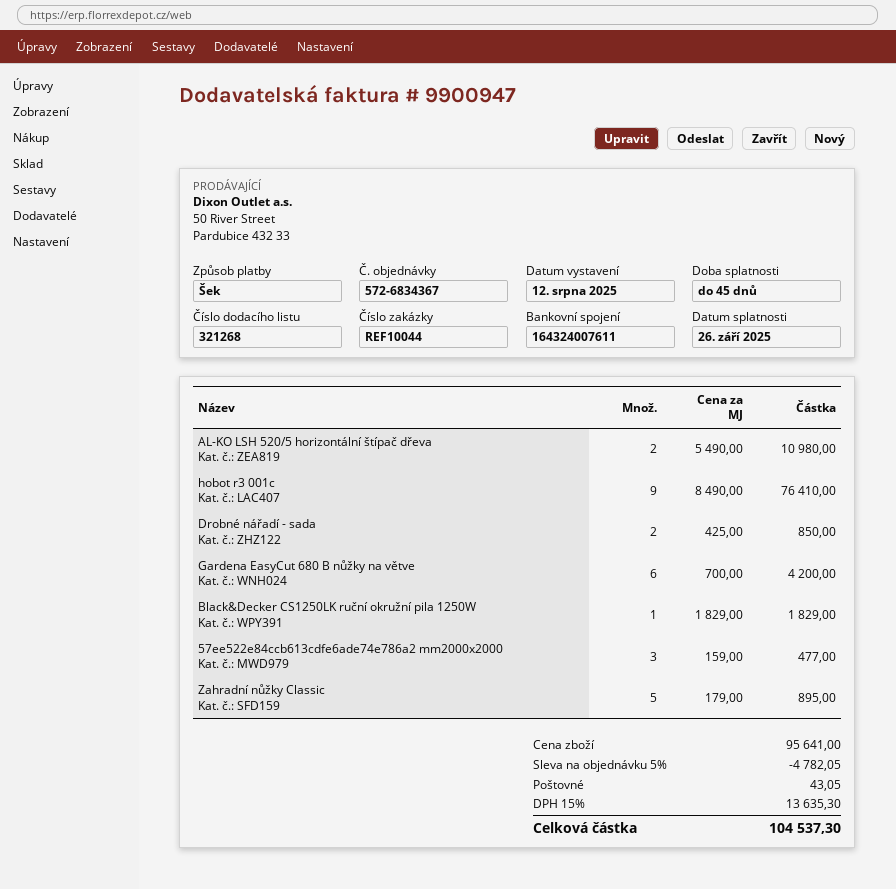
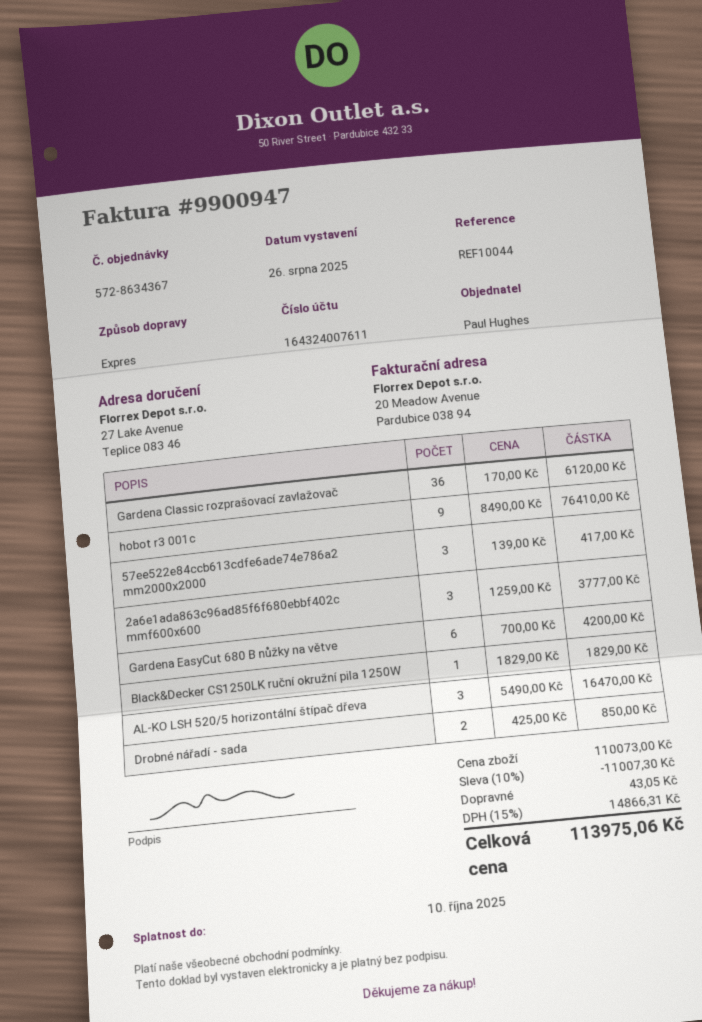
order number: 572-6834367 -> 572-8634367
invoice date: 2025-08-12 -> 2025-08-26
due date: 2025-09-26 -> 2025-10-10
AL-KO LSH 520/5 horizontální štípač dřeva: 2 x 5490.00 = 10980.00 -> 3 x 5490.00 = 16470.00
57ee522e84ccb613cdfe6ade74e786a2 mm2000x2000: 3 x 159.00 = 477.00 -> 3 x 139.00 = 417.00
Zahradní nůžky Classic: 5 x 179.00 = 895.00 -> none
Gardena Classic rozprašovací zavlažovač: none -> 36 x 170.00 = 6120.00
2a6e1ada863c96ad85f6f680ebbf402c mmf600x600: none -> 3 x 1259.00 = 3777.00
subtotal: 95641.00 -> 110073.00
discount: 5% = 4782.05 -> 10% = 11007.30
tax: 15% = 13635.30 -> 15% = 14866.31
total: 104537.30 -> 113975.06

